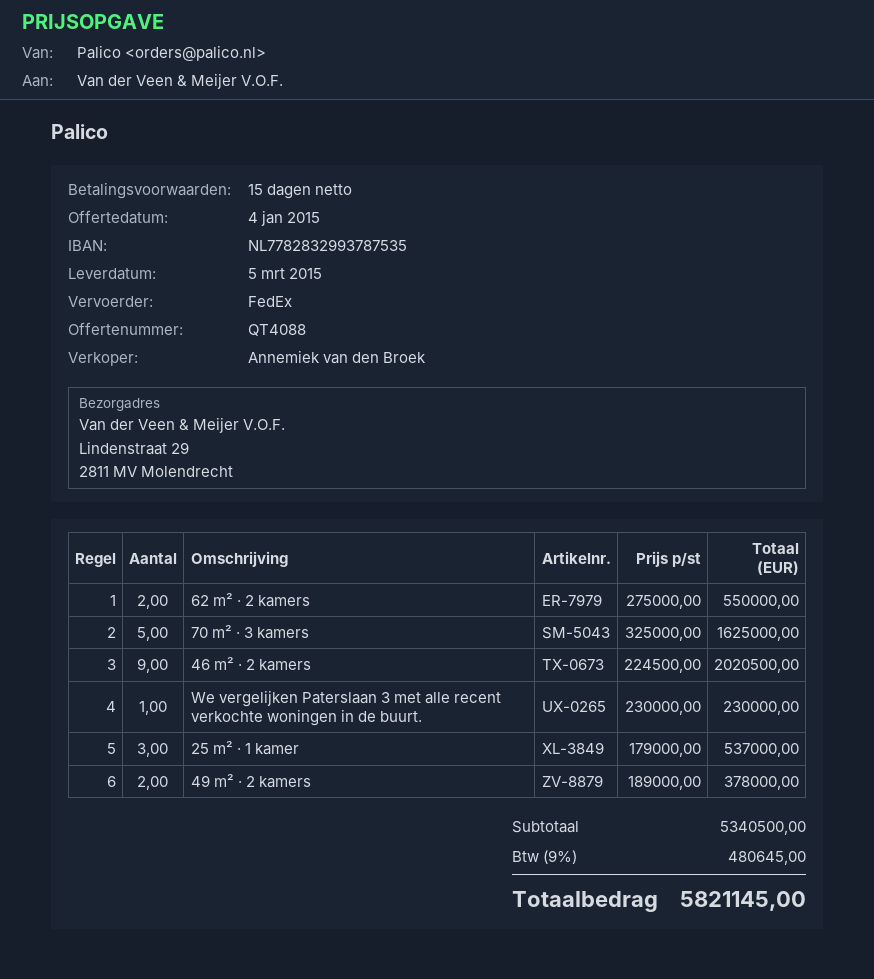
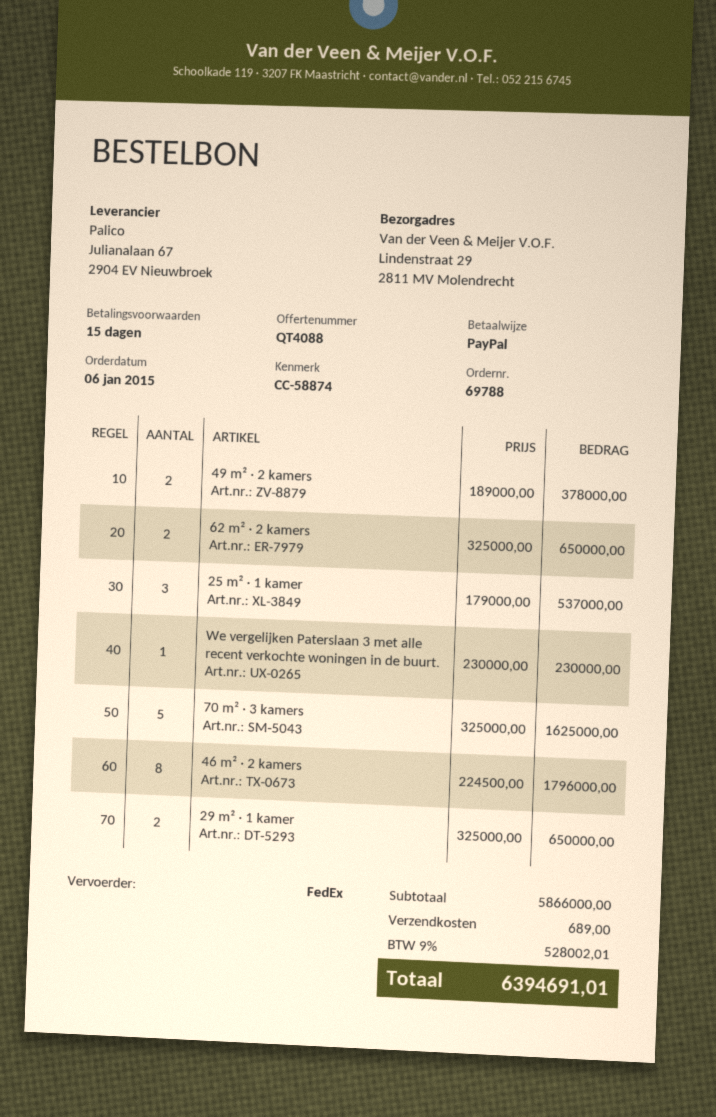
62 m² · 2 kamers: 2 x 275000.00 = 550000.00 -> 2 x 325000.00 = 650000.00
46 m² · 2 kamers: 9 x 224500.00 = 2020500.00 -> 8 x 224500.00 = 1796000.00
29 m² · 1 kamer: none -> 2 x 325000.00 = 650000.00
subtotal: 5340500.00 -> 5866000.00
shipping: none -> 689.00
tax: 9% = 480645.00 -> 9% = 528002.01
total: 5821145.00 -> 6394691.01

